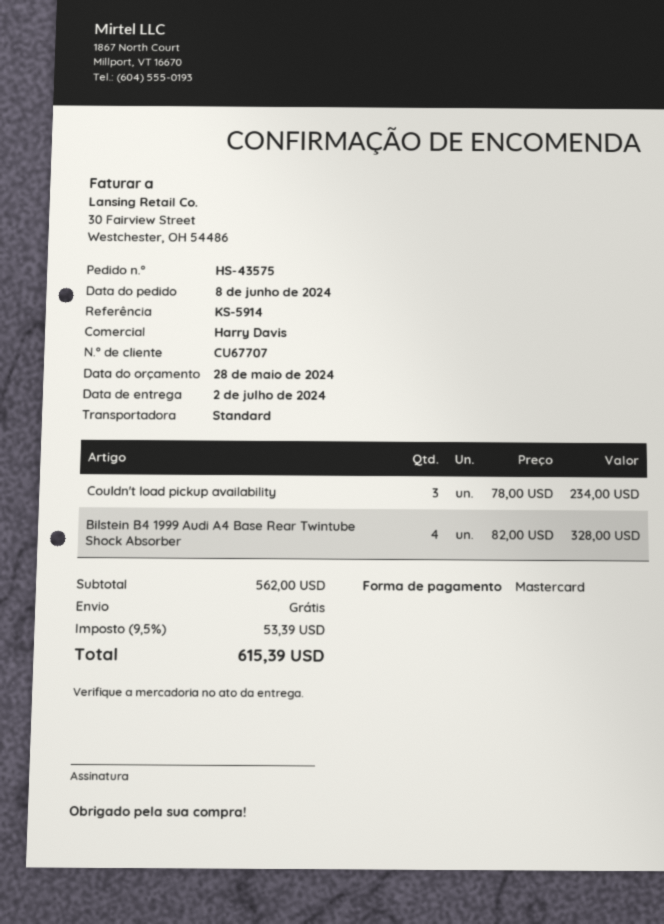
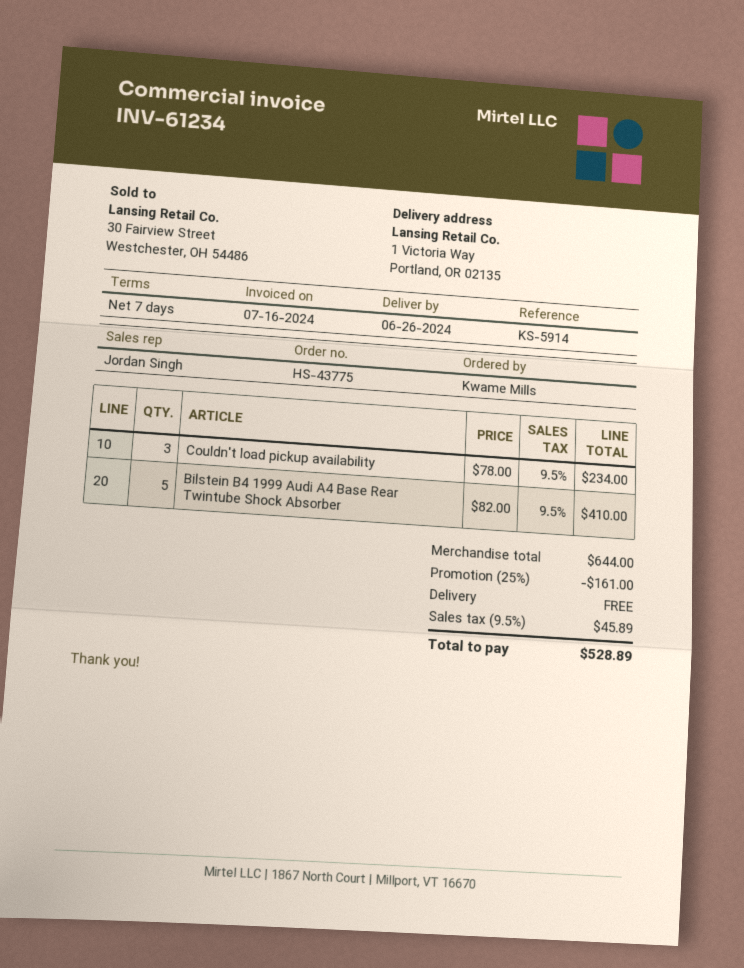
order number: HS-43575 -> HS-43775
delivery date: 2024-07-02 -> 2024-06-26
sales rep: Harry Davis -> Jordan Singh
Bilstein B4 1999 Audi A4 Base Rear Twintube Shock Absorber: 4 x 82.00 = 328.00 -> 5 x 82.00 = 410.00
subtotal: 562.00 -> 644.00
discount: none -> 25% = 161.00
tax: 9.5% = 53.39 -> 9.5% = 45.89
total: 615.39 -> 528.89

